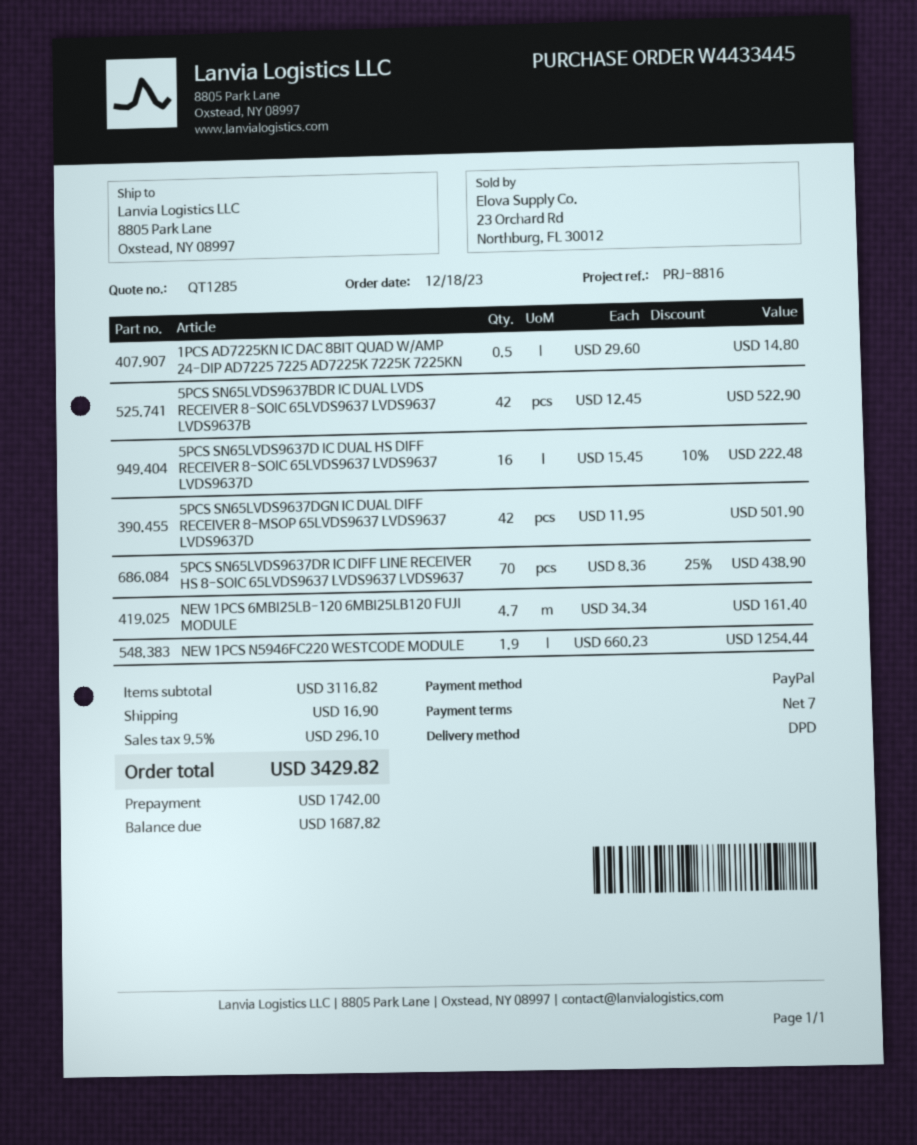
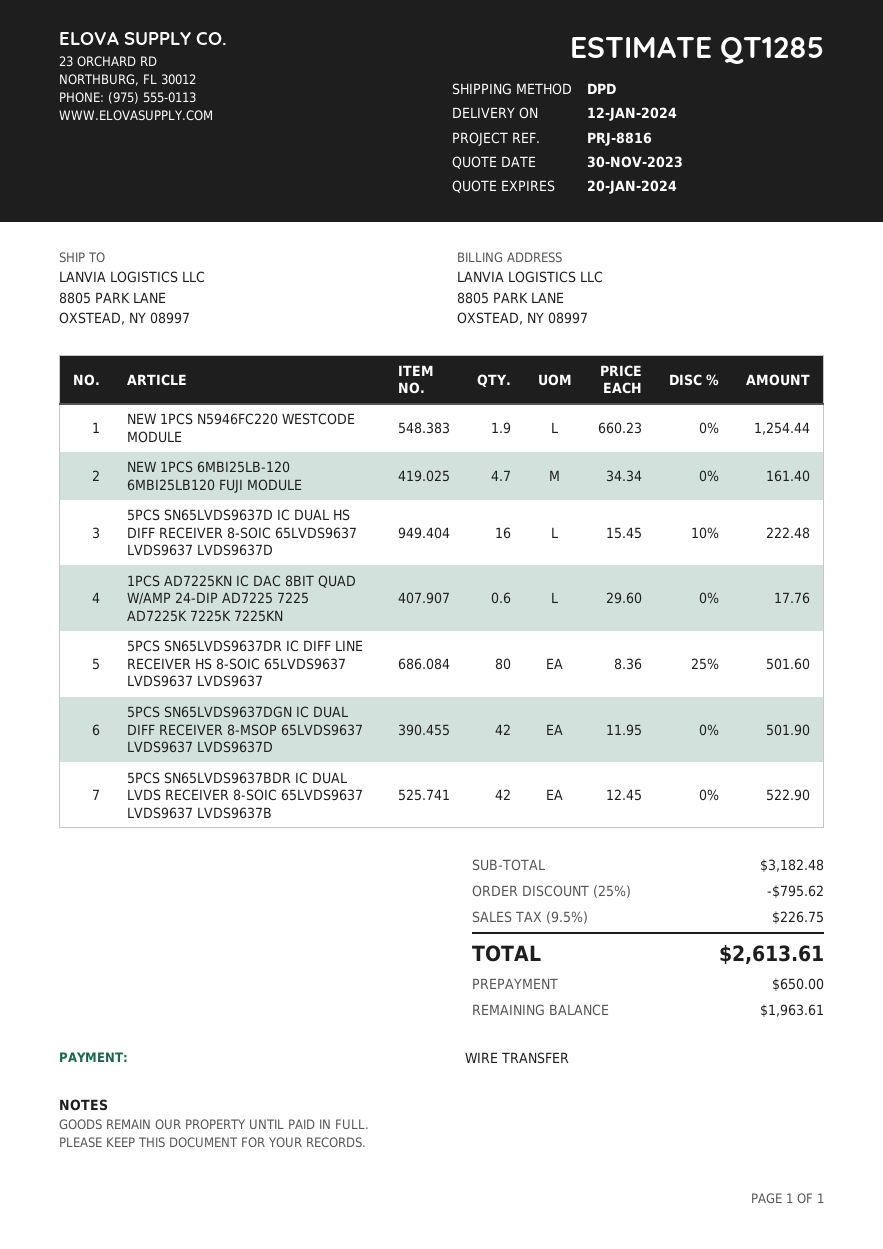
payment method: PayPal -> bank transfer
1PCS AD7225KN IC DAC 8BIT QUAD W/AMP 24-DIP AD7225 7225 AD7225K 7225K 7225KN: 0.5 x 29.60 = 14.80 -> 0.6 x 29.60 = 17.76
5PCS SN65LVDS9637DR IC DIFF LINE RECEIVER HS 8-SOIC 65LVDS9637 LVDS9637 LVDS9637: 70 x 8.36 - 25% = 438.90 -> 80 x 8.36 - 25% = 501.60
subtotal: 3116.82 -> 3182.48
discount: none -> 25% = 795.62
shipping: 16.90 -> none
tax: 9.5% = 296.10 -> 9.5% = 226.75
total: 3429.82 -> 2613.61
deposit: 1742.00 -> 650.00
balance: 1687.82 -> 1963.61

